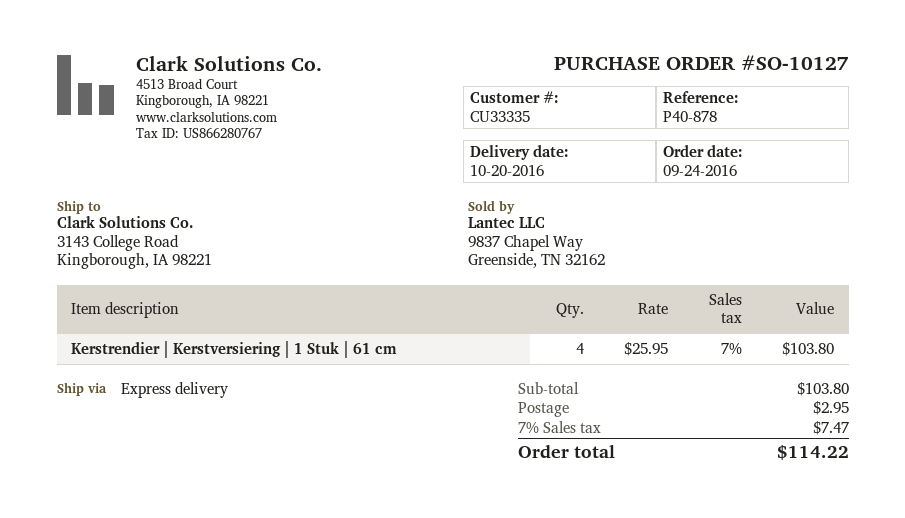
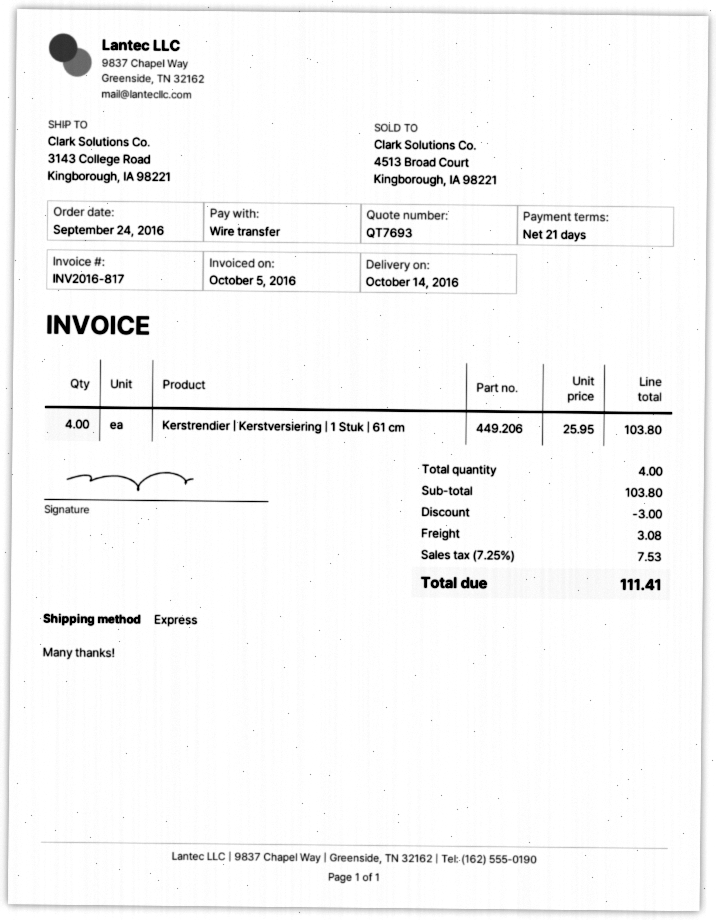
delivery date: 2016-10-20 -> 2016-10-14
discount: none -> 3.00
shipping: 2.95 -> 3.08
tax: 7% = 7.47 -> 7.25% = 7.53
total: 114.22 -> 111.41

